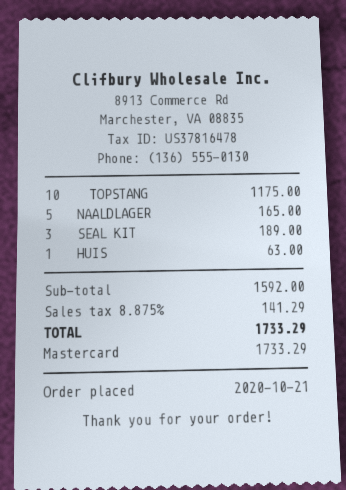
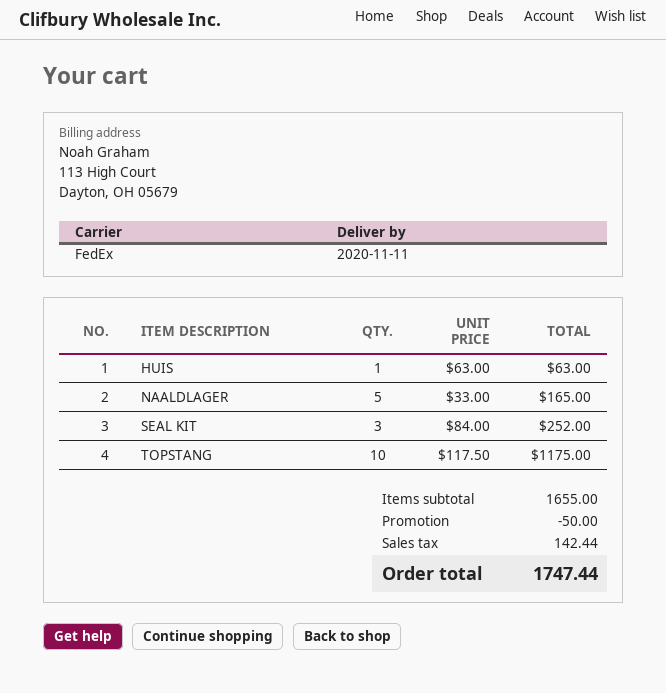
SEAL KIT: 3 for 189.00 -> 3 for 252.00
subtotal: 1592.00 -> 1655.00
discount: none -> 50.00
tax: 141.29 -> 142.44
total: 1733.29 -> 1747.44

